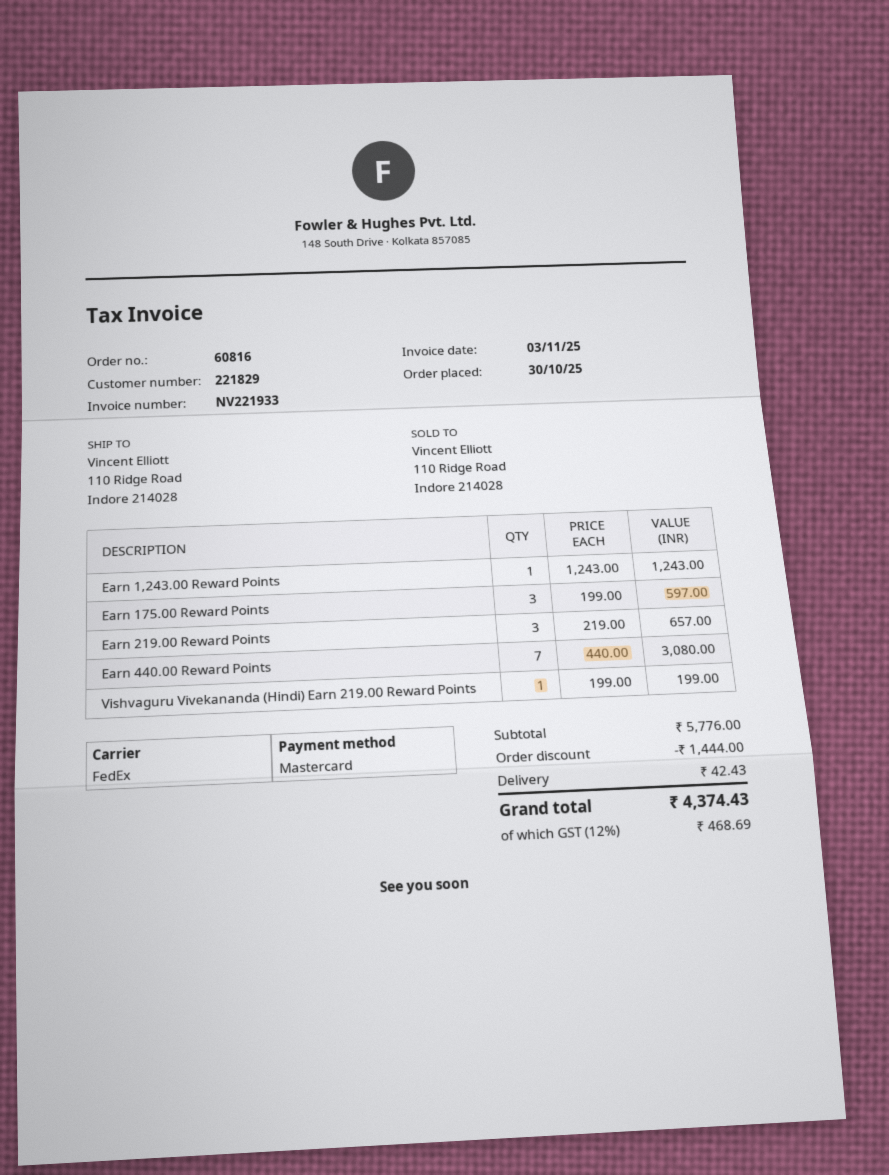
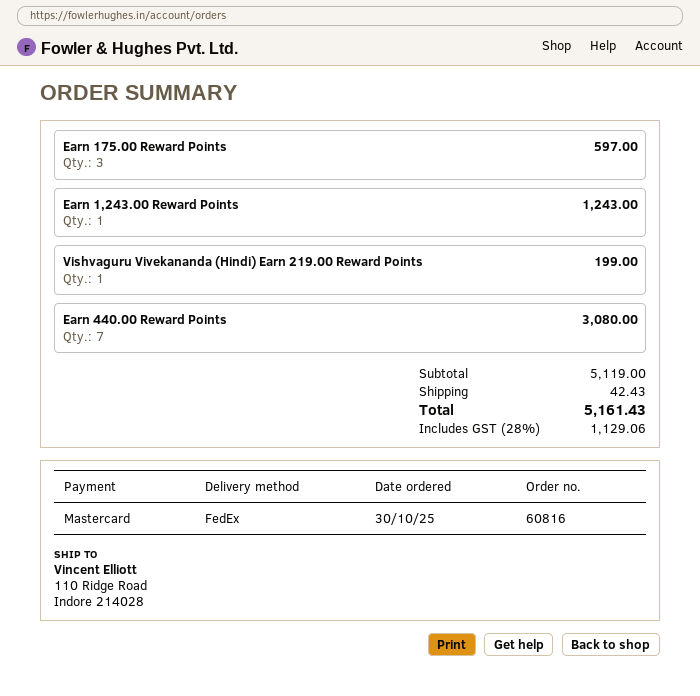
Earn 219.00 Reward Points: 3 for 657.00 -> none
subtotal: 5776.00 -> 5119.00
discount: 1444.00 -> none
tax: 12% = 468.69 -> 28% = 1129.06
total: 4374.43 -> 5161.43

